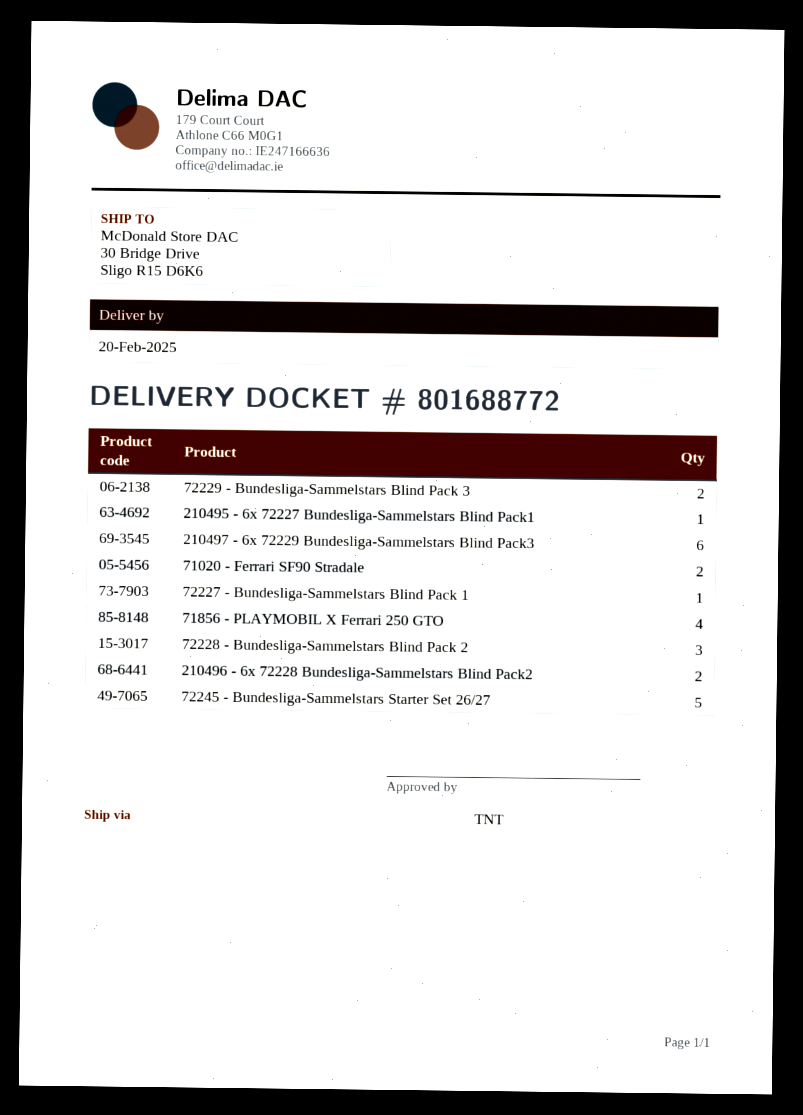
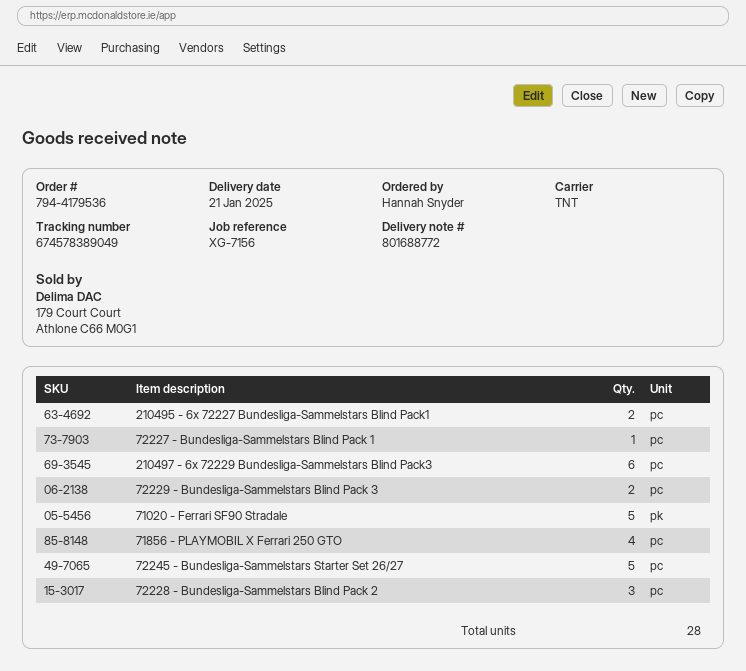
delivery date: 2025-02-20 -> 2025-01-21
210495 - 6x 72227 Bundesliga-Sammelstars Blind Pack1: 1 -> 2
71020 - Ferrari SF90 Stradale: 2 -> 5
210496 - 6x 72228 Bundesliga-Sammelstars Blind Pack2: 2 -> none

